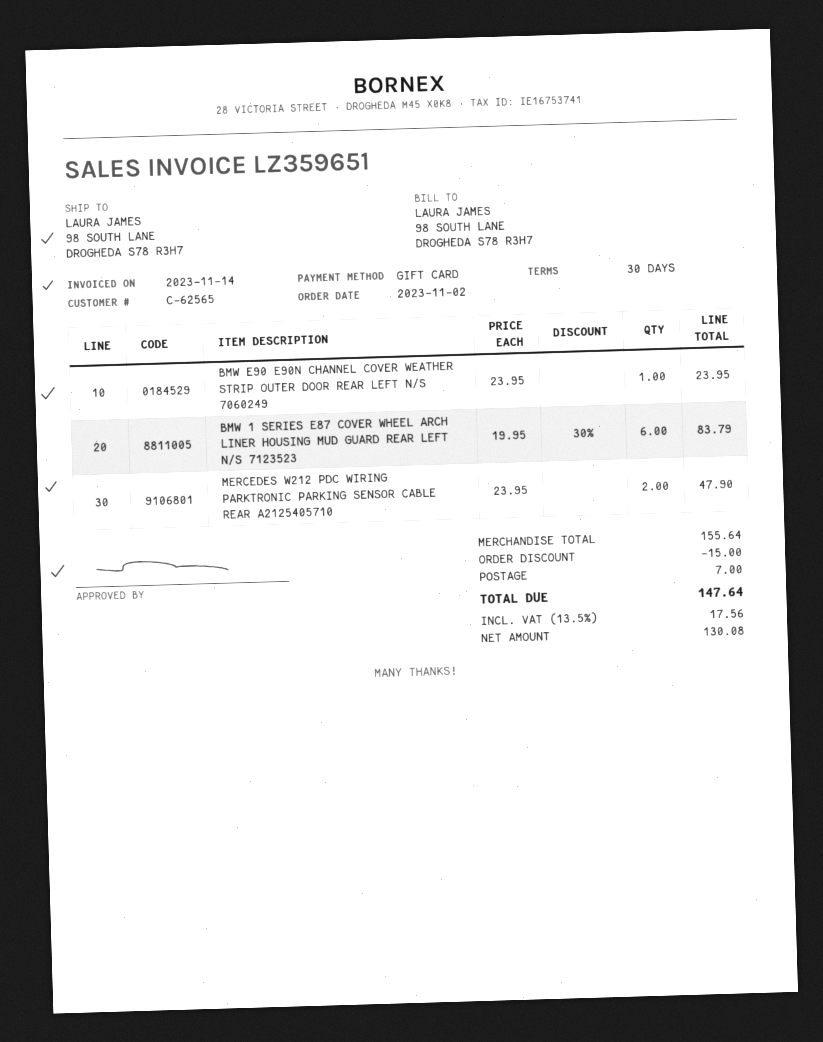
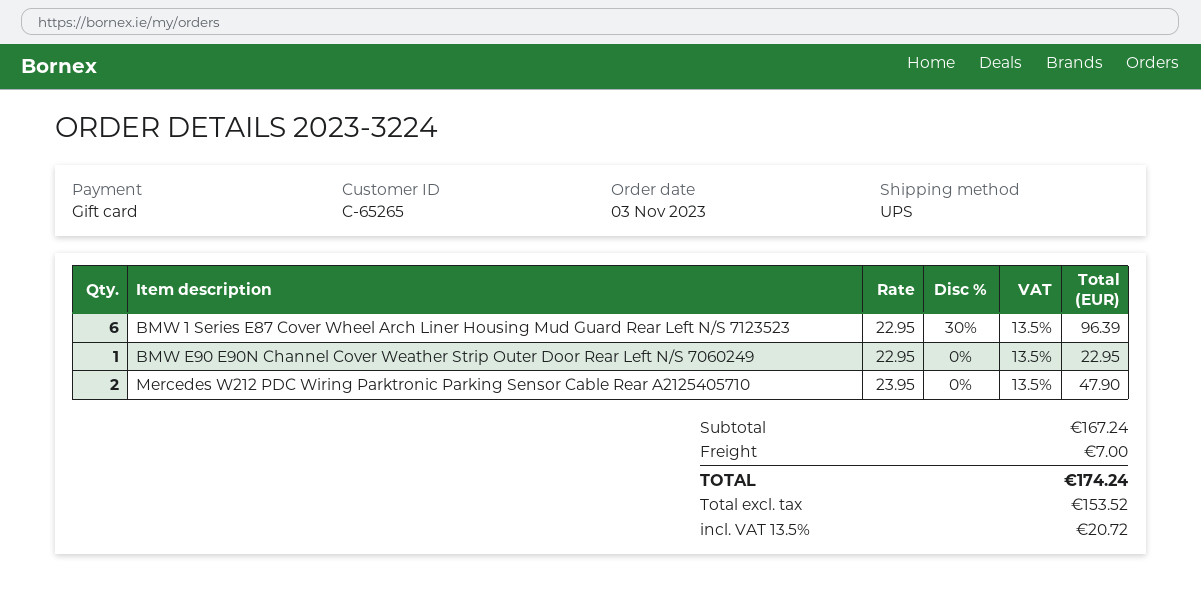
order date: 2023-11-02 -> 2023-11-03
customer number: C-62565 -> C-65265
BMW E90 E90N CHANNEL COVER WEATHER STRIP OUTER DOOR REAR LEFT N/S 7060249: 1 x 23.95 = 23.95 -> 1 x 22.95 = 22.95
BMW 1 SERIES E87 COVER WHEEL ARCH LINER HOUSING MUD GUARD REAR LEFT N/S 7123523: 6 x 19.95 - 30% = 83.79 -> 6 x 22.95 - 30% = 96.39
subtotal: 155.64 -> 167.24
discount: 15.00 -> none
net: 130.08 -> 153.52
tax: 13.5% = 17.56 -> 13.5% = 20.72
total: 147.64 -> 174.24

